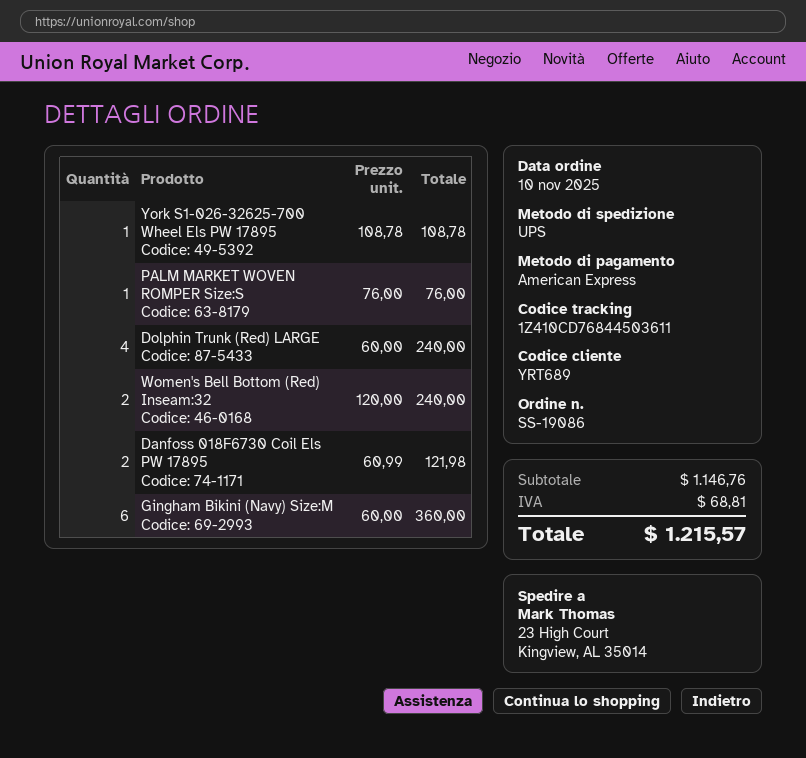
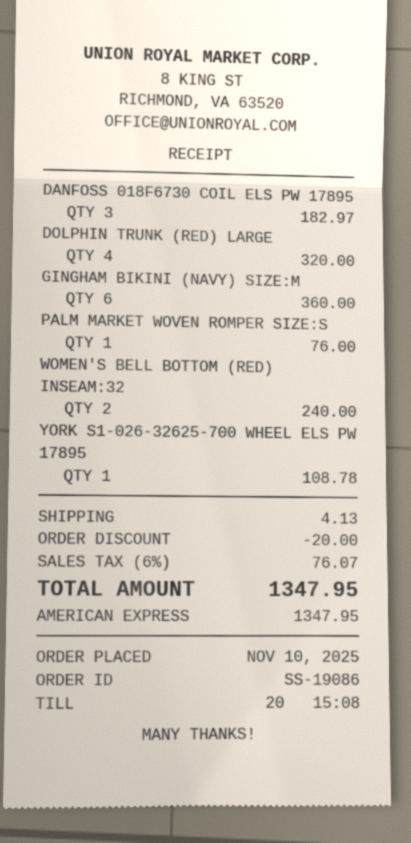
Dolphin Trunk (Red) LARGE: 4 for 240.00 -> 4 for 320.00
Danfoss 018F6730 Coil Els PW 17895: 2 for 121.98 -> 3 for 182.97
discount: none -> 20.00
shipping: none -> 4.13
tax: 68.81 -> 76.07
total: 1215.57 -> 1347.95

